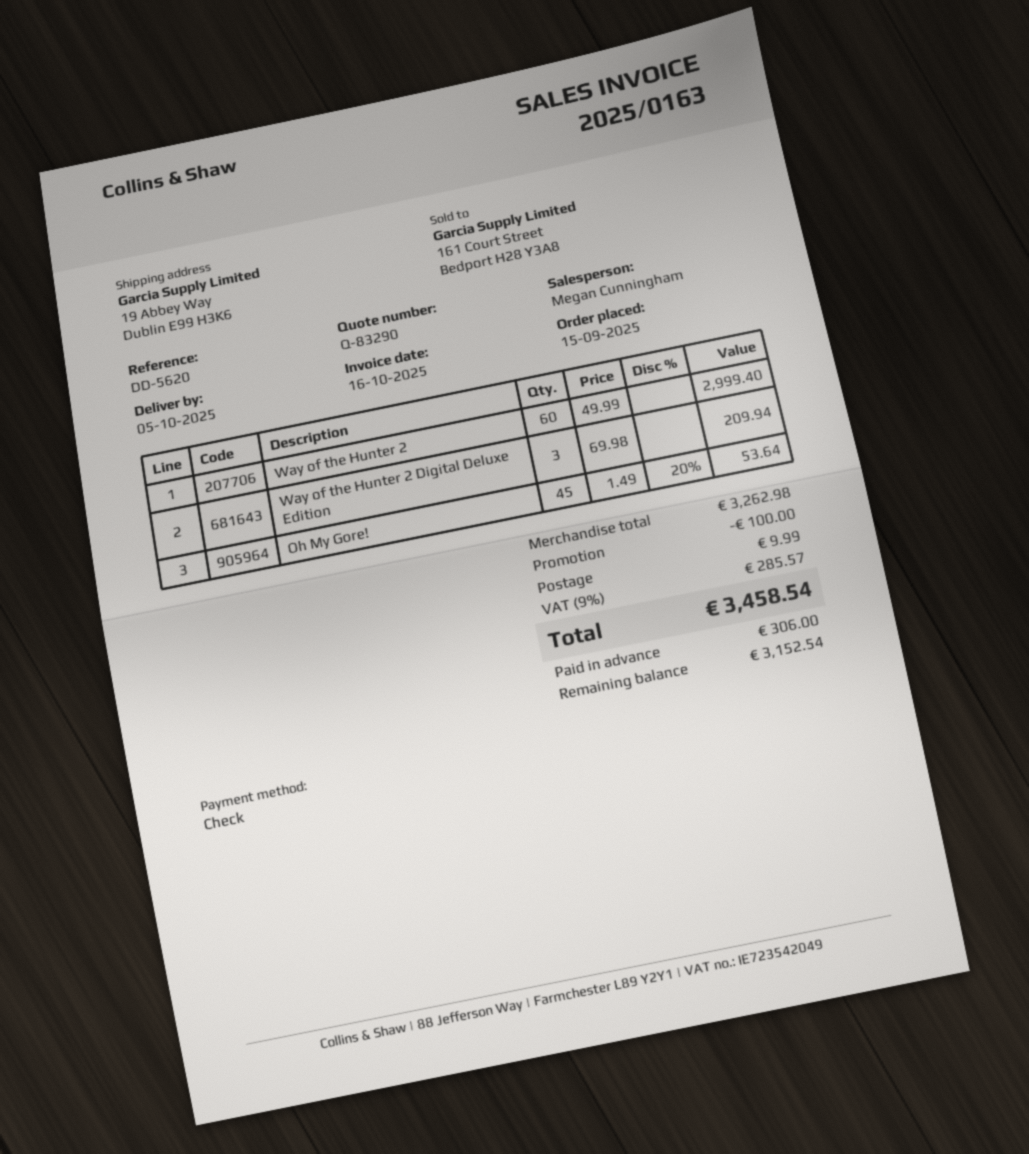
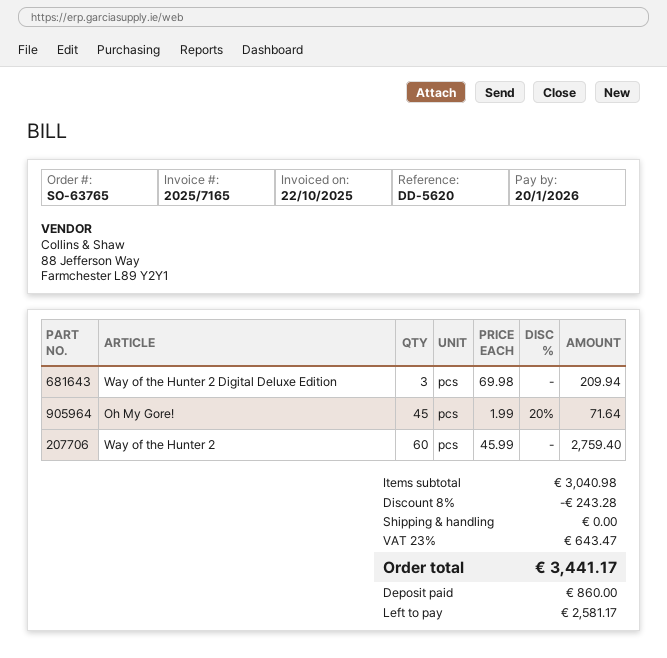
invoice number: 2025/0163 -> 2025/7165
invoice date: 2025-10-16 -> 2025-10-22
Way of the Hunter 2: 60 x 49.99 = 2999.40 -> 60 x 45.99 = 2759.40
Oh My Gore!: 45 x 1.49 - 20% = 53.64 -> 45 x 1.99 - 20% = 71.64
subtotal: 3262.98 -> 3040.98
discount: 100.00 -> 243.28
shipping: 9.99 -> 0.00
tax: 9% = 285.57 -> 23% = 643.47
total: 3458.54 -> 3441.17
deposit: 306.00 -> 860.00
balance: 3152.54 -> 2581.17

